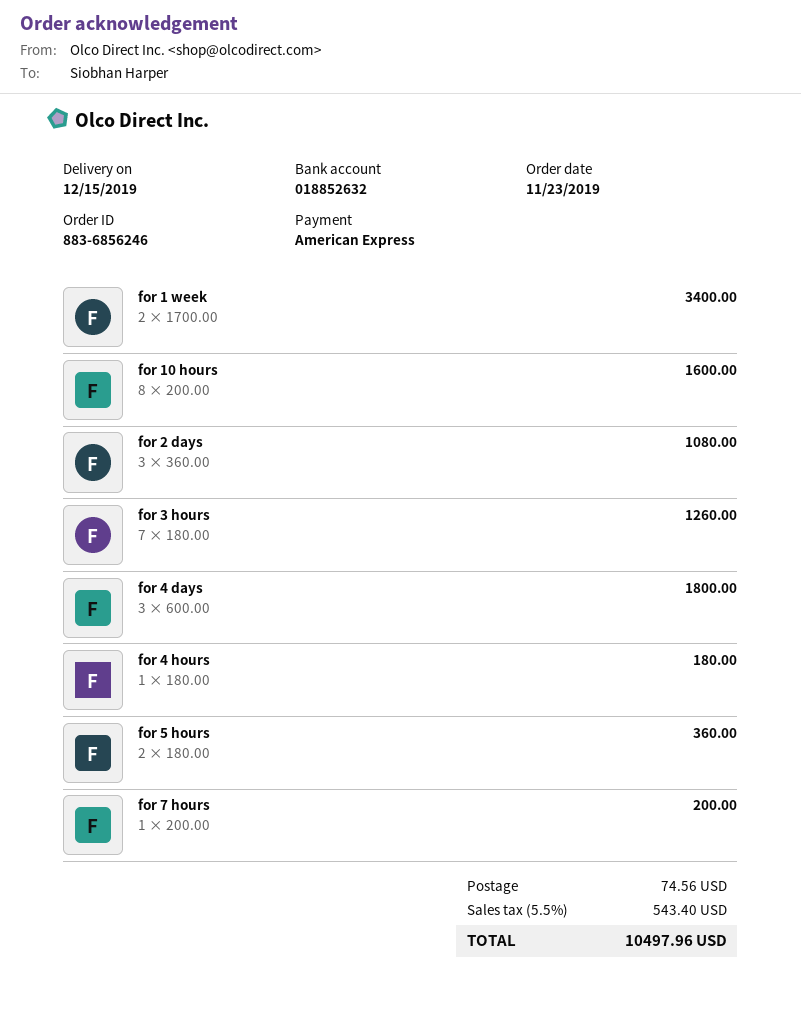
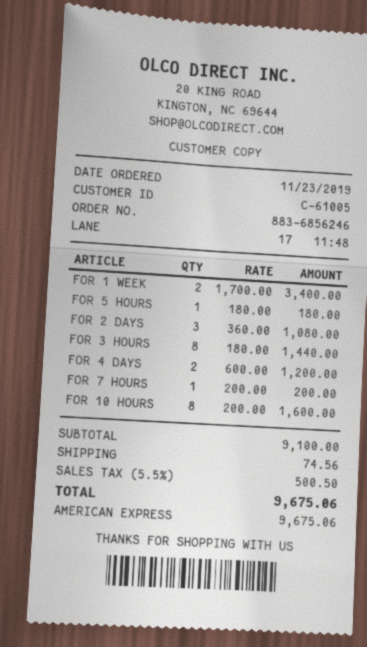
for 3 hours: 7 x 180.00 = 1260.00 -> 8 x 180.00 = 1440.00
for 4 days: 3 x 600.00 = 1800.00 -> 2 x 600.00 = 1200.00
for 4 hours: 1 x 180.00 = 180.00 -> none
for 5 hours: 2 x 180.00 = 360.00 -> 1 x 180.00 = 180.00
tax: 5.5% = 543.40 -> 5.5% = 500.50
total: 10497.96 -> 9675.06

